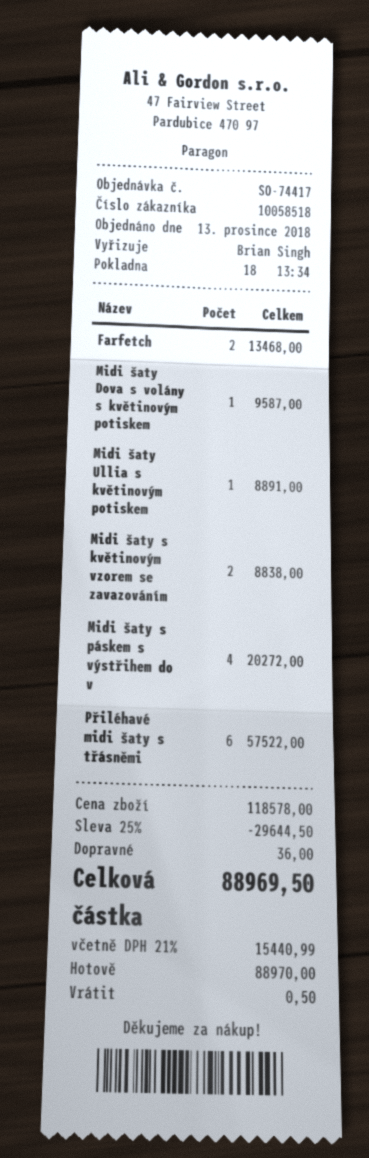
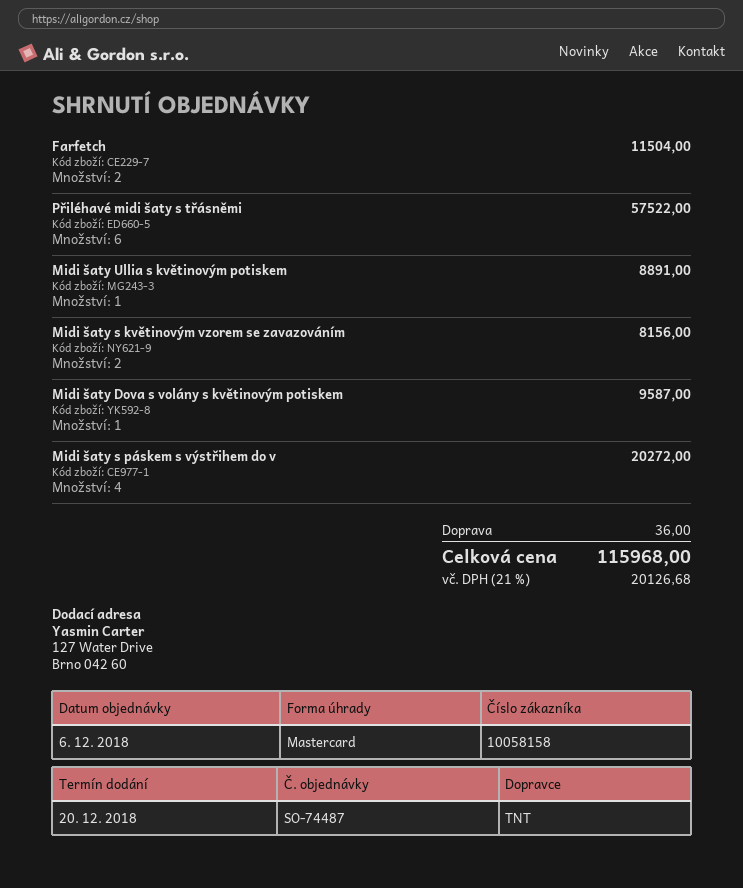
order number: SO-74417 -> SO-74487
order date: 2018-12-13 -> 2018-12-06
customer number: 10058518 -> 10058158
payment method: cash -> Mastercard
Farfetch: 2 for 13468.00 -> 2 for 11504.00
Midi šaty s květinovým vzorem se zavazováním: 2 for 8838.00 -> 2 for 8156.00
discount: 25% = 29644.50 -> none
tax: 21% = 15440.99 -> 21% = 20126.68
total: 88969.50 -> 115968.00

